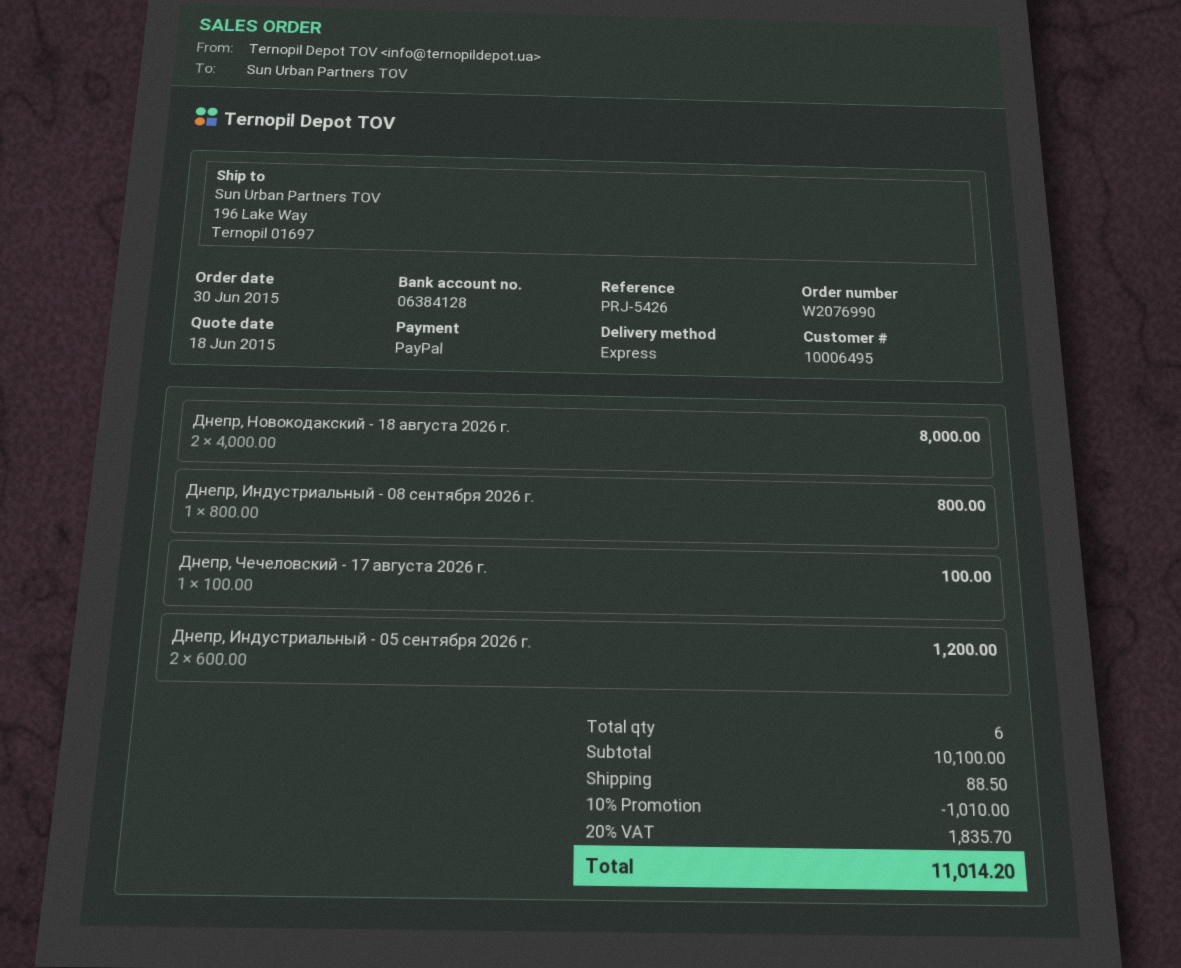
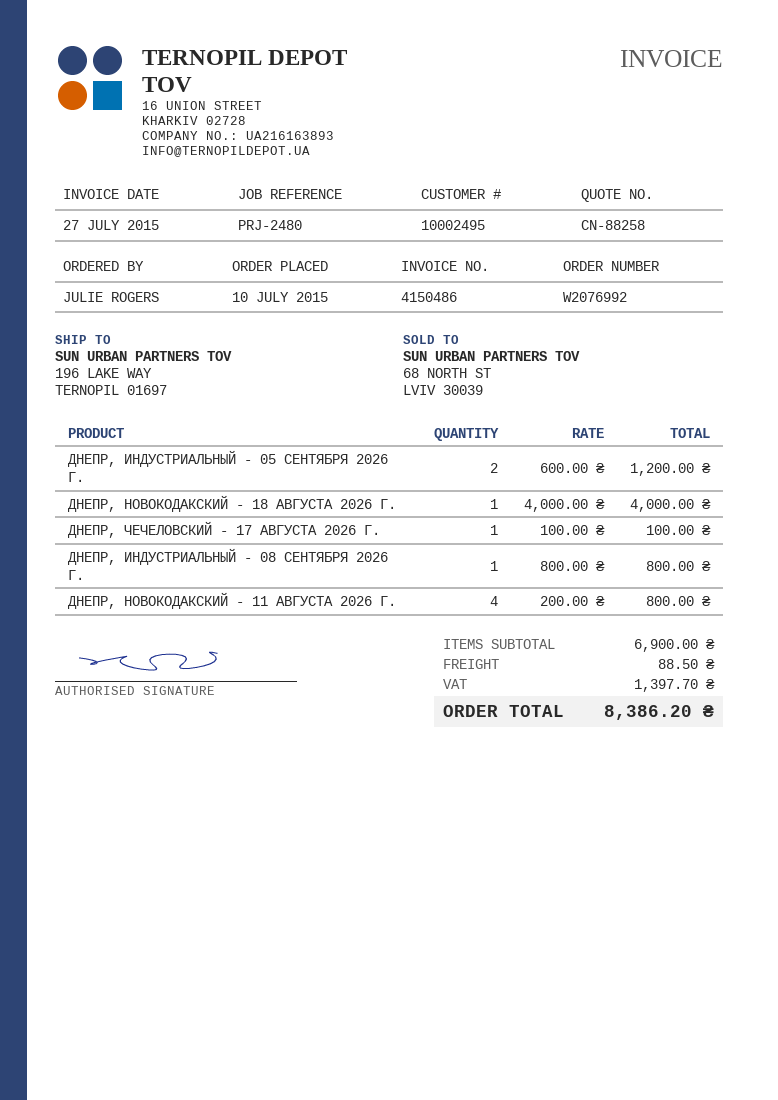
order number: W2076990 -> W2076992
order date: 2015-06-30 -> 2015-07-10
customer number: 10006495 -> 10002495
reference: PRJ-5426 -> PRJ-2480
Днепр, Новокодакский - 18 августа 2026 г.: 2 x 4000.00 = 8000.00 -> 1 x 4000.00 = 4000.00
ДНЕПР, НОВОКОДАКСКИЙ - 11 АВГУСТА 2026 Г.: none -> 4 x 200.00 = 800.00
subtotal: 10100.00 -> 6900.00
discount: 10% = 1010.00 -> none
tax: 1835.70 -> 1397.70
total: 11014.20 -> 8386.20

